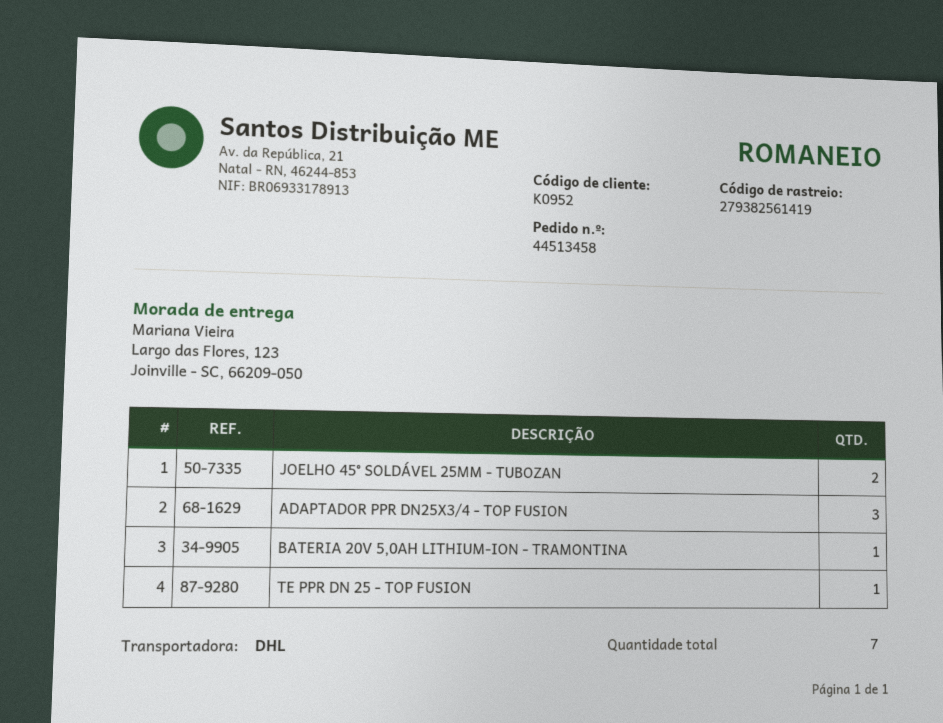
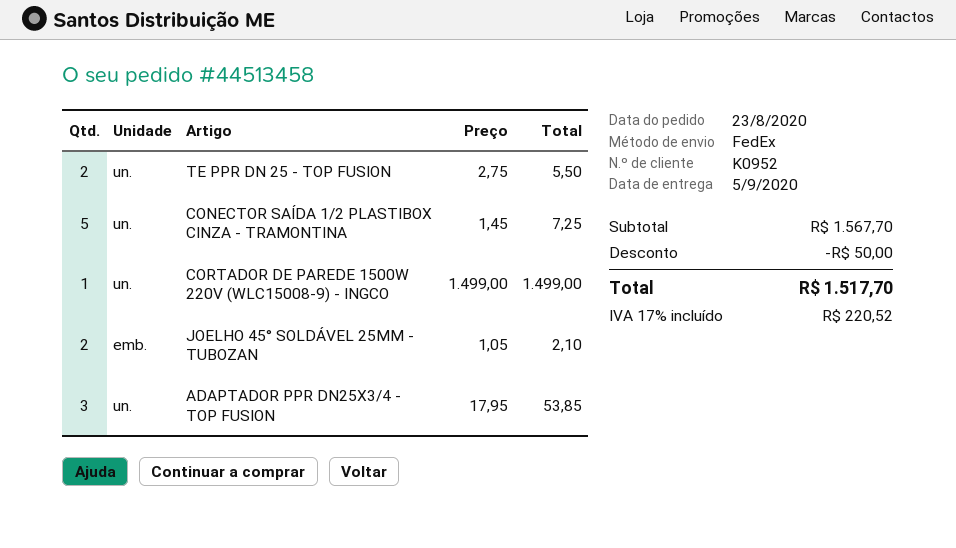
shipping method: DHL -> FedEx
BATERIA 20V 5,0AH LITHIUM-ION - TRAMONTINA: 1 -> none
TE PPR DN 25 - TOP FUSION: 1 -> 2
CONECTOR SAÍDA 1/2 PLASTIBOX CINZA - TRAMONTINA: none -> 5
CORTADOR DE PAREDE 1500W 220V (WLC15008-9) - INGCO: none -> 1

